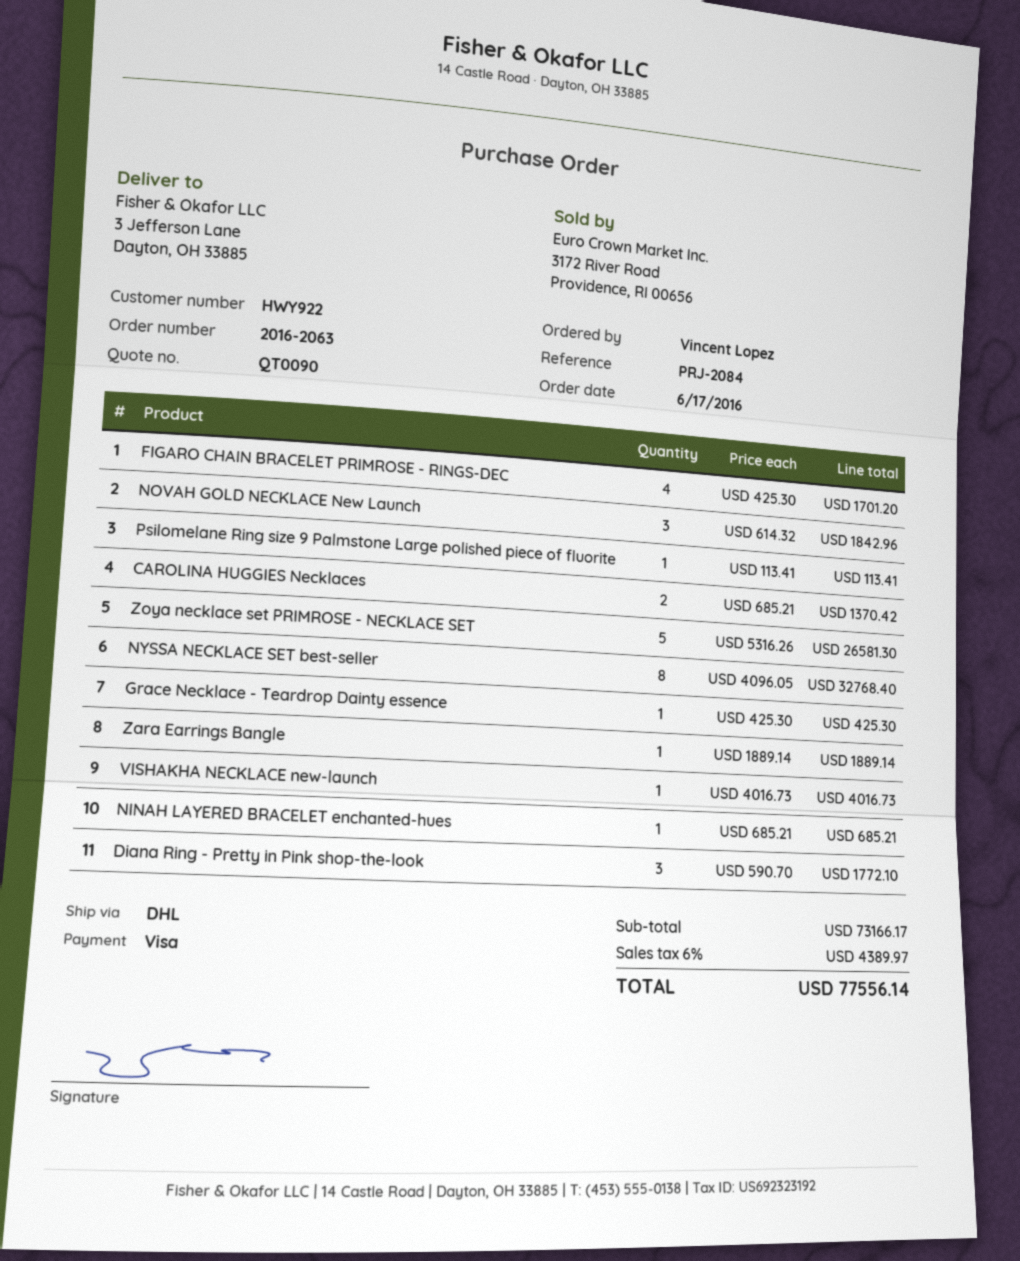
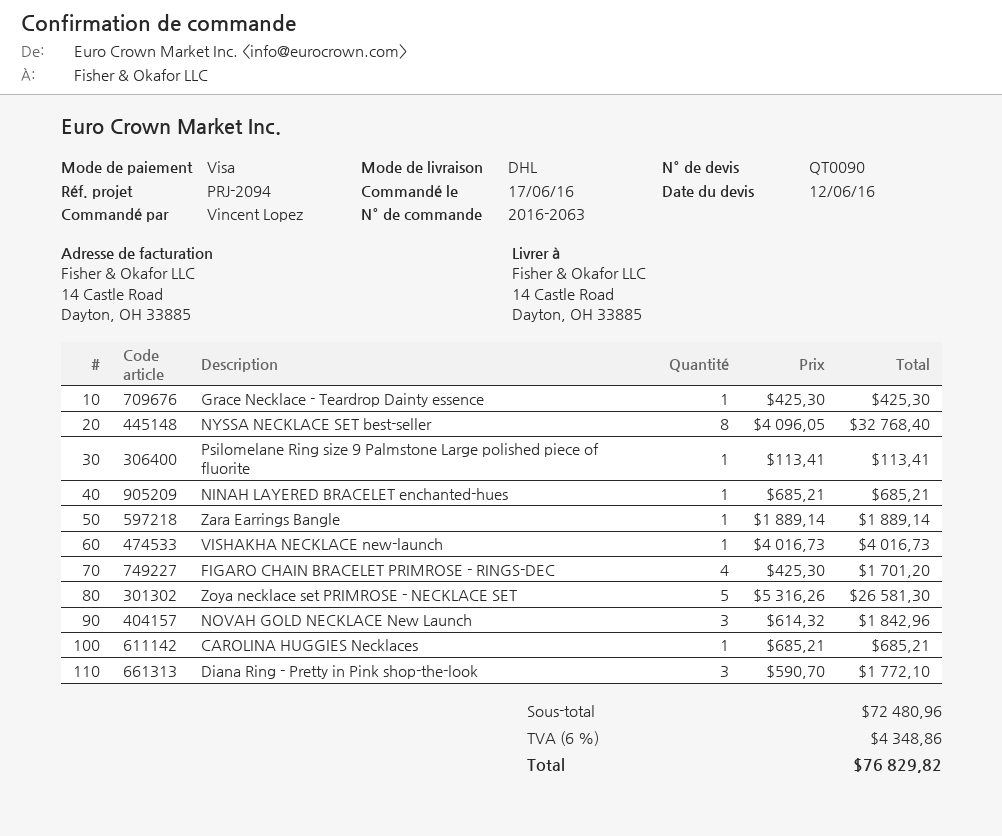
reference: PRJ-2084 -> PRJ-2094
ship to: 3 Jefferson Lane, Dayton, OH 33885 -> 14 Castle Road, Dayton, OH 33885
CAROLINA HUGGIES Necklaces: 2 x 685.21 = 1370.42 -> 1 x 685.21 = 685.21
subtotal: 73166.17 -> 72480.96
tax: 6% = 4389.97 -> 6% = 4348.86
total: 77556.14 -> 76829.82

